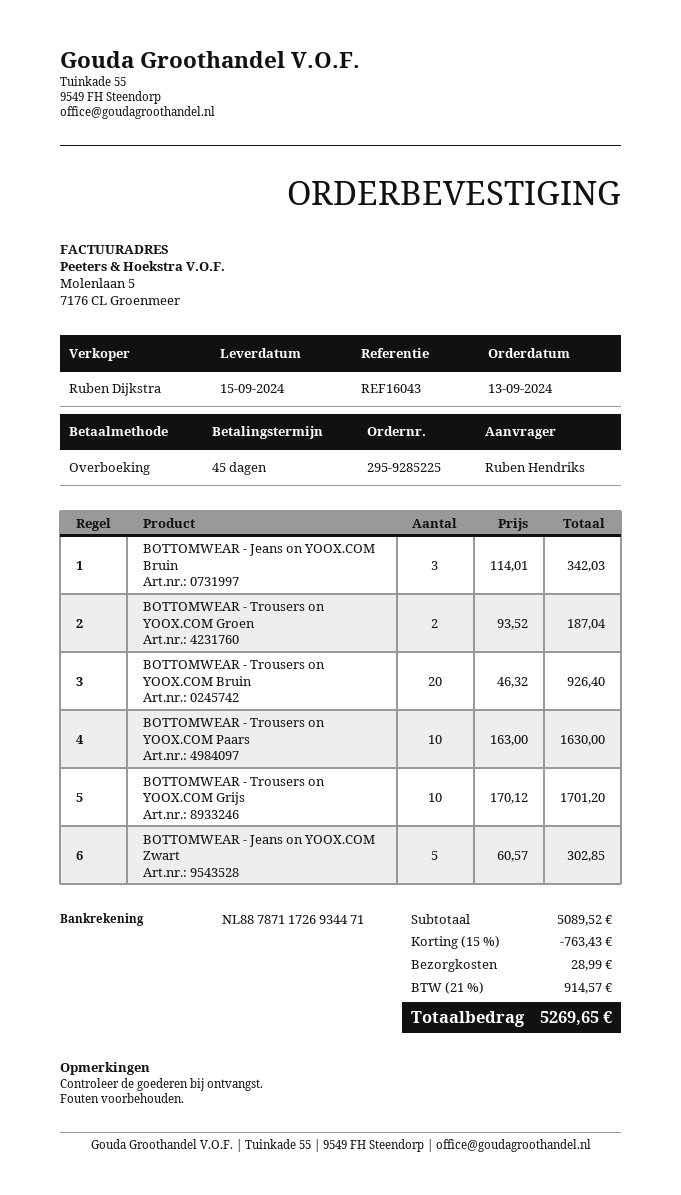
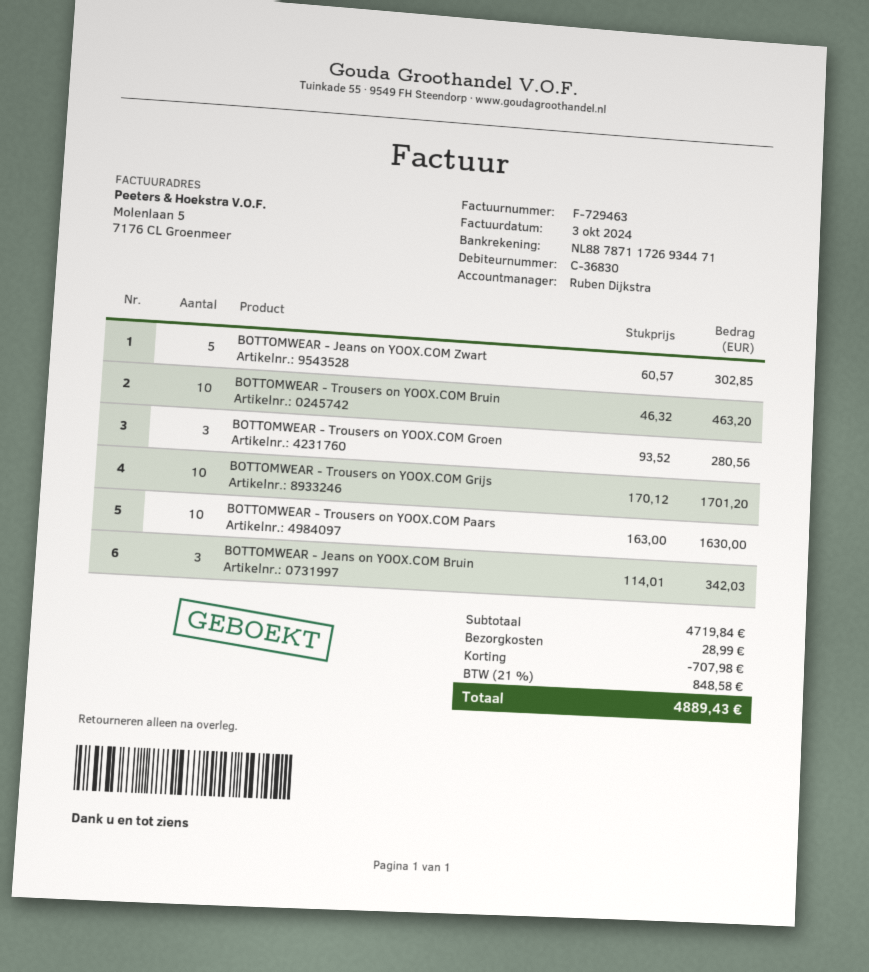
BOTTOMWEAR - Trousers on YOOX.COM Groen: 2 x 93.52 = 187.04 -> 3 x 93.52 = 280.56
BOTTOMWEAR - Trousers on YOOX.COM Bruin: 20 x 46.32 = 926.40 -> 10 x 46.32 = 463.20
subtotal: 5089.52 -> 4719.84
discount: 763.43 -> 707.98
tax: 21% = 914.57 -> 21% = 848.58
total: 5269.65 -> 4889.43

